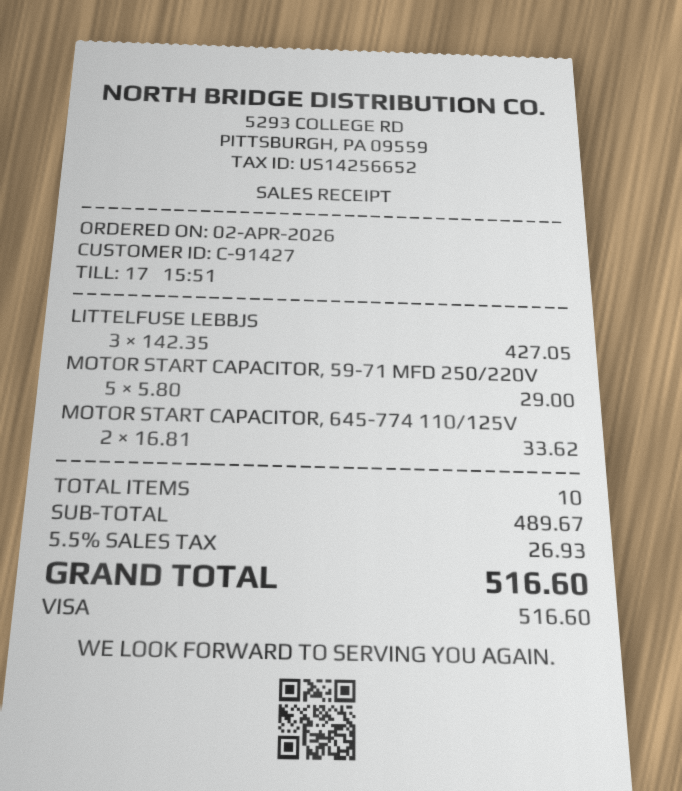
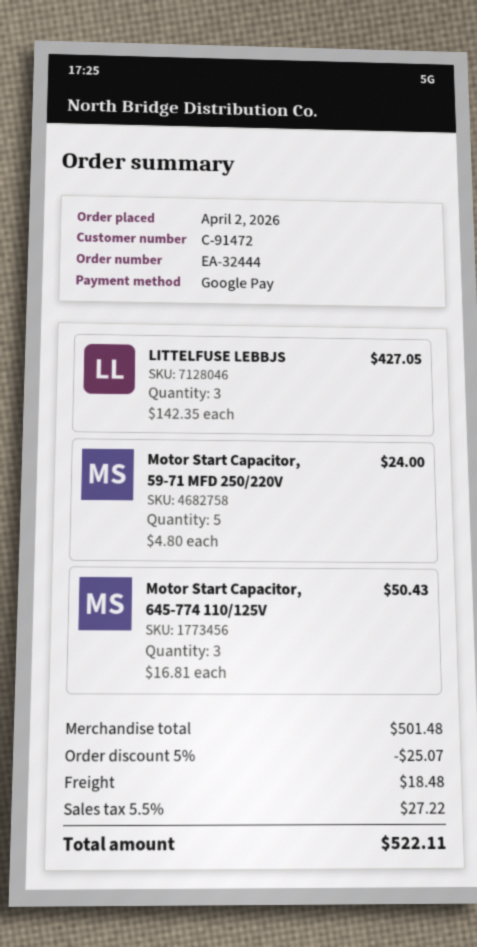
customer number: C-91427 -> C-91472
payment method: Visa -> Google Pay
MOTOR START CAPACITOR, 59-71 MFD 250/220V: 5 x 5.80 = 29.00 -> 5 x 4.80 = 24.00
MOTOR START CAPACITOR, 645-774 110/125V: 2 x 16.81 = 33.62 -> 3 x 16.81 = 50.43
subtotal: 489.67 -> 501.48
discount: none -> 5% = 25.07
shipping: none -> 18.48
tax: 5.5% = 26.93 -> 5.5% = 27.22
total: 516.60 -> 522.11

